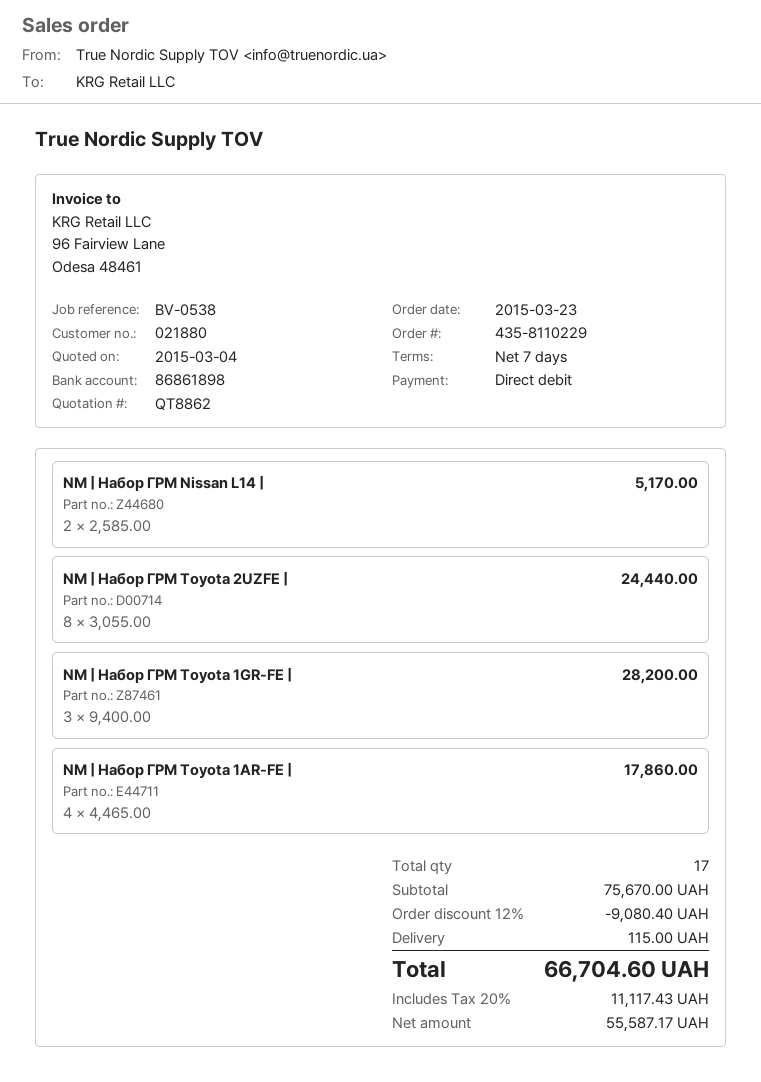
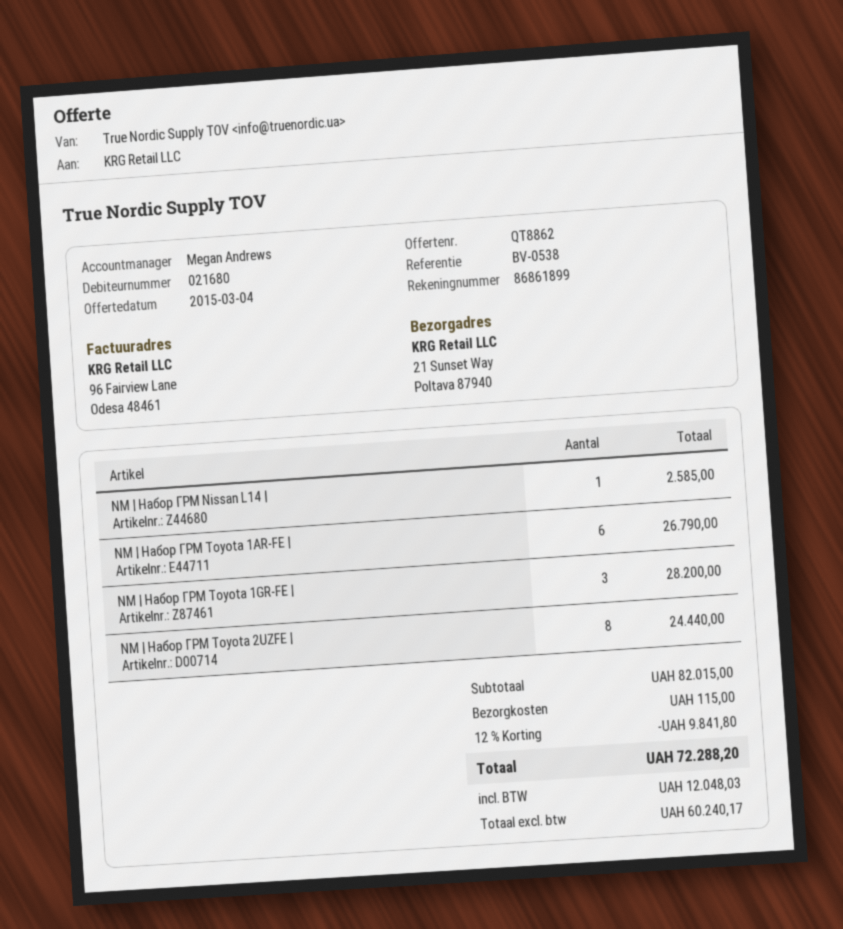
customer number: 021880 -> 021680
bank account: 86861898 -> 86861899
NM | Набор ГРМ Nissan L14 |: 2 for 5170.00 -> 1 for 2585.00
NM | Набор ГРМ Toyota 1AR-FE |: 4 for 17860.00 -> 6 for 26790.00
subtotal: 75670.00 -> 82015.00
discount: 12% = 9080.40 -> 12% = 9841.80
net: 55587.17 -> 60240.17
tax: 11117.43 -> 12048.03
total: 66704.60 -> 72288.20

